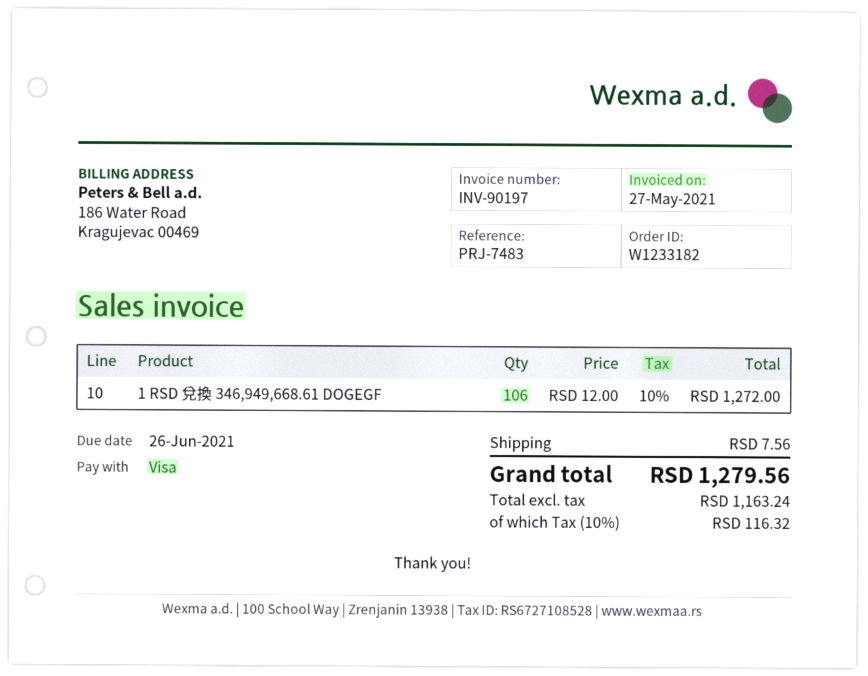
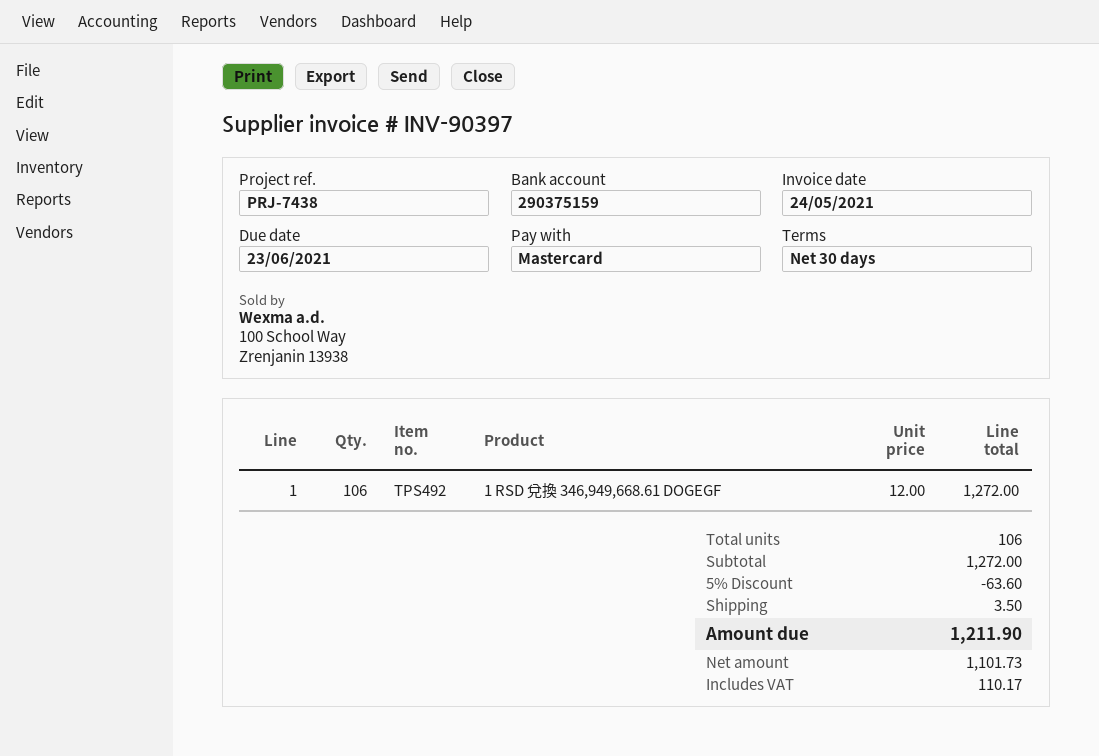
invoice number: INV-90197 -> INV-90397
invoice date: 2021-05-27 -> 2021-05-24
due date: 2021-06-26 -> 2021-06-23
reference: PRJ-7483 -> PRJ-7438
payment method: Visa -> Mastercard
discount: none -> 5% = 63.60
shipping: 7.56 -> 3.50
net: 1163.24 -> 1101.73
tax: 116.32 -> 110.17
total: 1279.56 -> 1211.90

